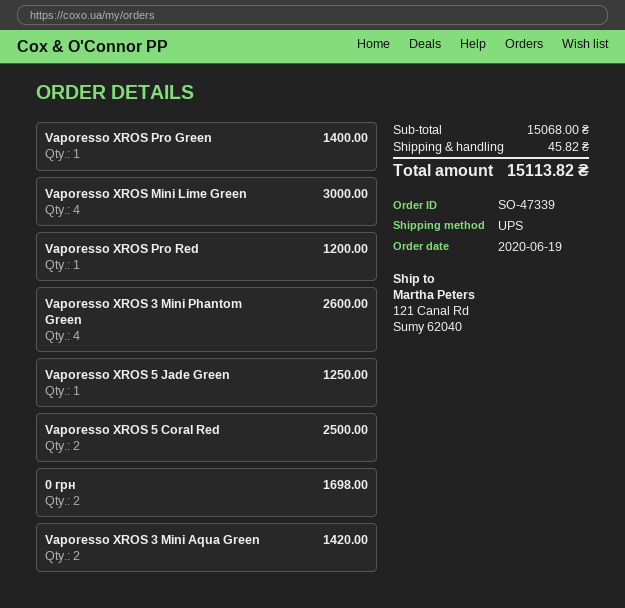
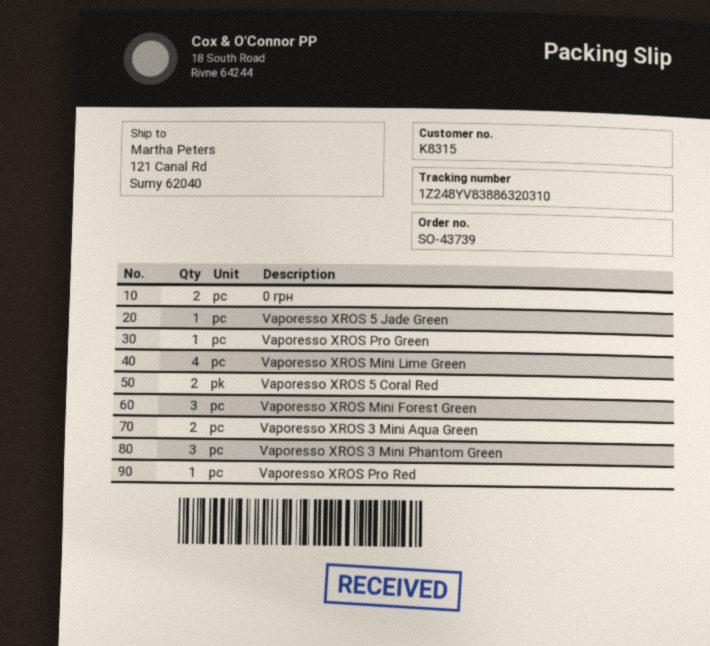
order number: SO-47339 -> SO-43739
Vaporesso XROS 3 Mini Phantom Green: 4 -> 3
Vaporesso XROS Mini Forest Green: none -> 3

